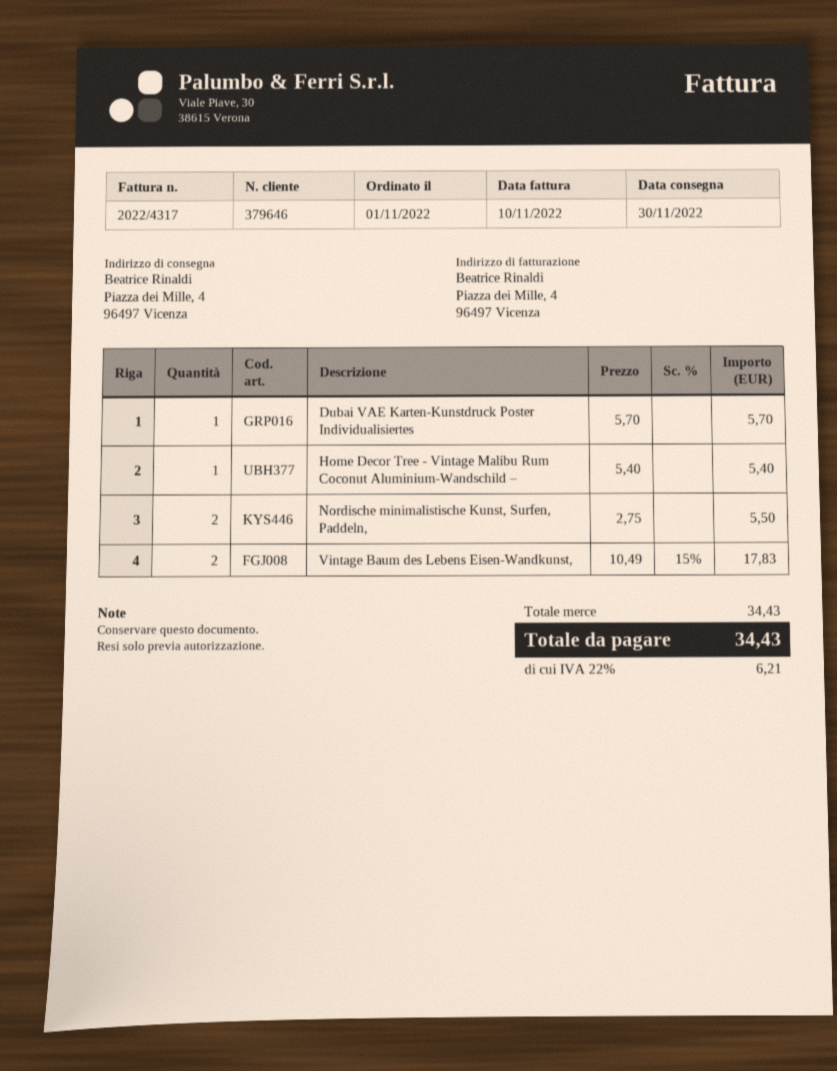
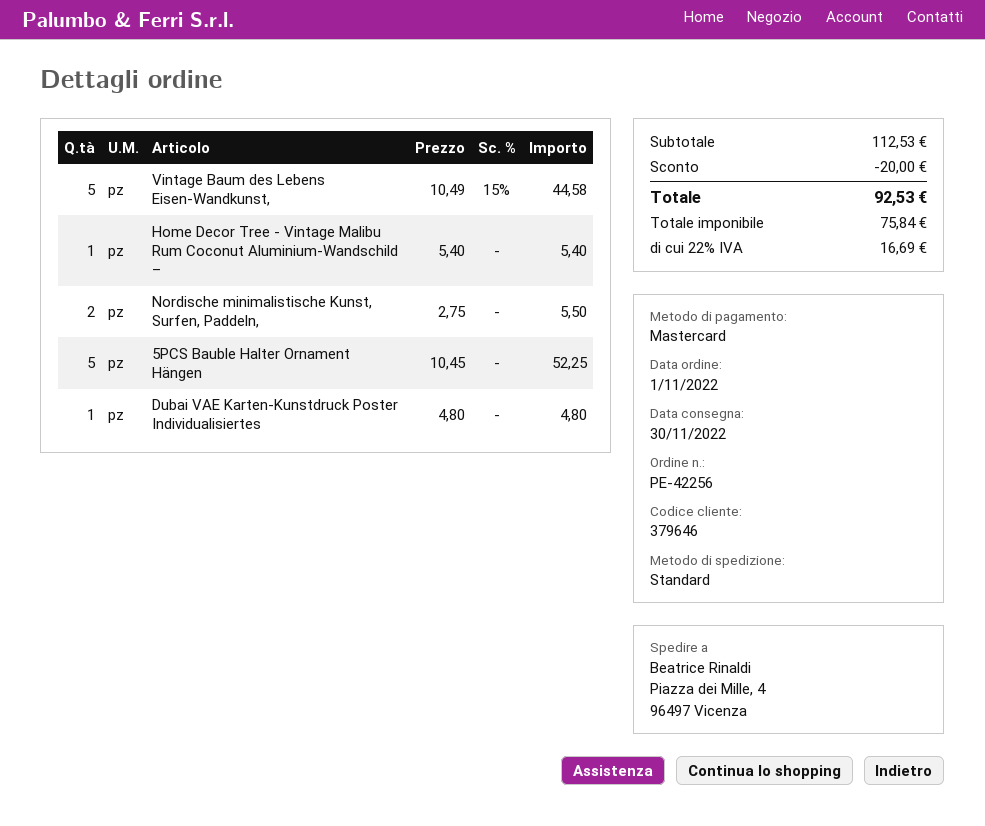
Dubai VAE Karten-Kunstdruck Poster Individualisiertes: 1 x 5.70 = 5.70 -> 1 x 4.80 = 4.80
Vintage Baum des Lebens Eisen-Wandkunst,: 2 x 10.49 - 15% = 17.83 -> 5 x 10.49 - 15% = 44.58
5PCS Bauble Halter Ornament Hängen: none -> 5 x 10.45 = 52.25
subtotal: 34.43 -> 112.53
discount: none -> 20.00
tax: 22% = 6.21 -> 22% = 16.69
total: 34.43 -> 92.53

